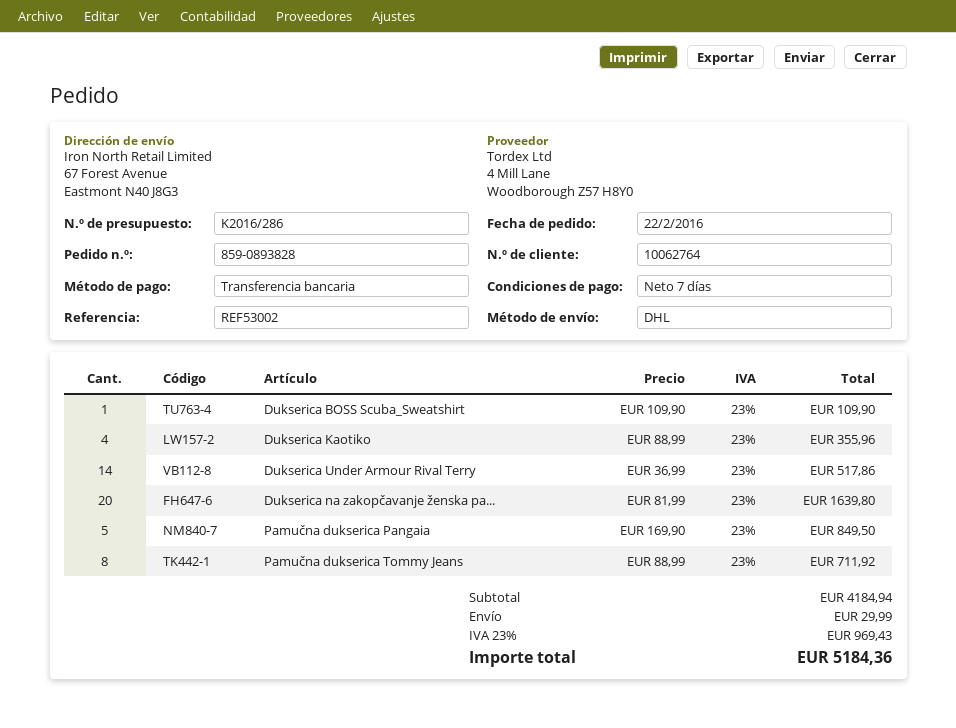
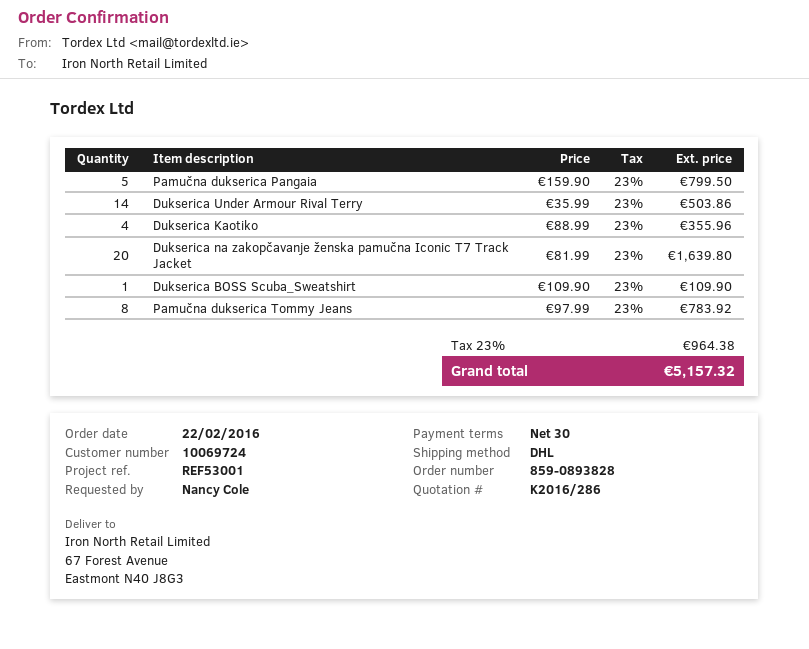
payment terms: 7 days -> 30 days
customer number: 10062764 -> 10069724
reference: REF53002 -> REF53001
Dukserica Under Armour Rival Terry: 14 x 36.99 = 517.86 -> 14 x 35.99 = 503.86
Pamučna dukserica Pangaia: 5 x 169.90 = 849.50 -> 5 x 159.90 = 799.50
Pamučna dukserica Tommy Jeans: 8 x 88.99 = 711.92 -> 8 x 97.99 = 783.92
shipping: 29.99 -> none
tax: 23% = 969.43 -> 23% = 964.38
total: 5184.36 -> 5157.32

